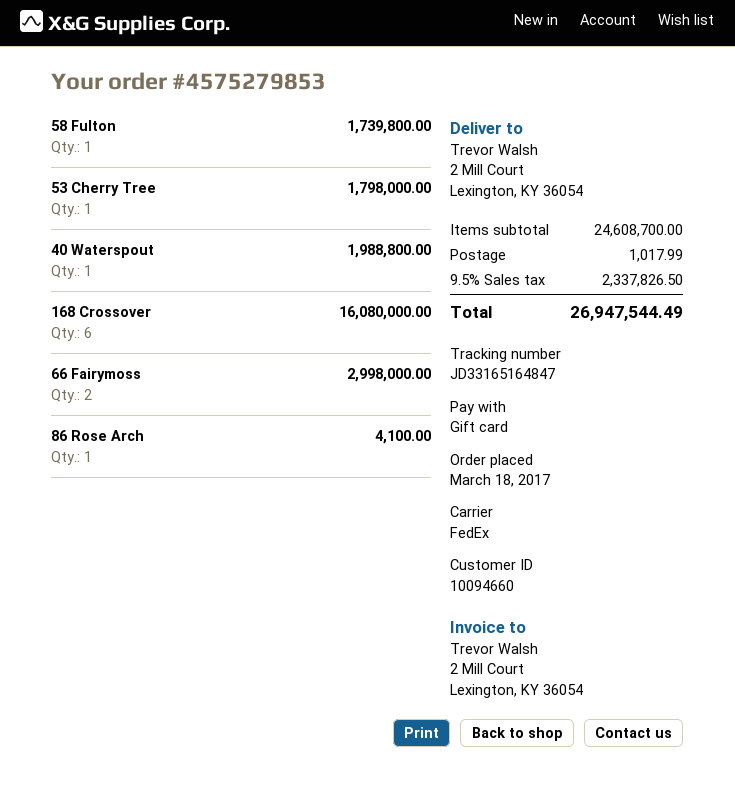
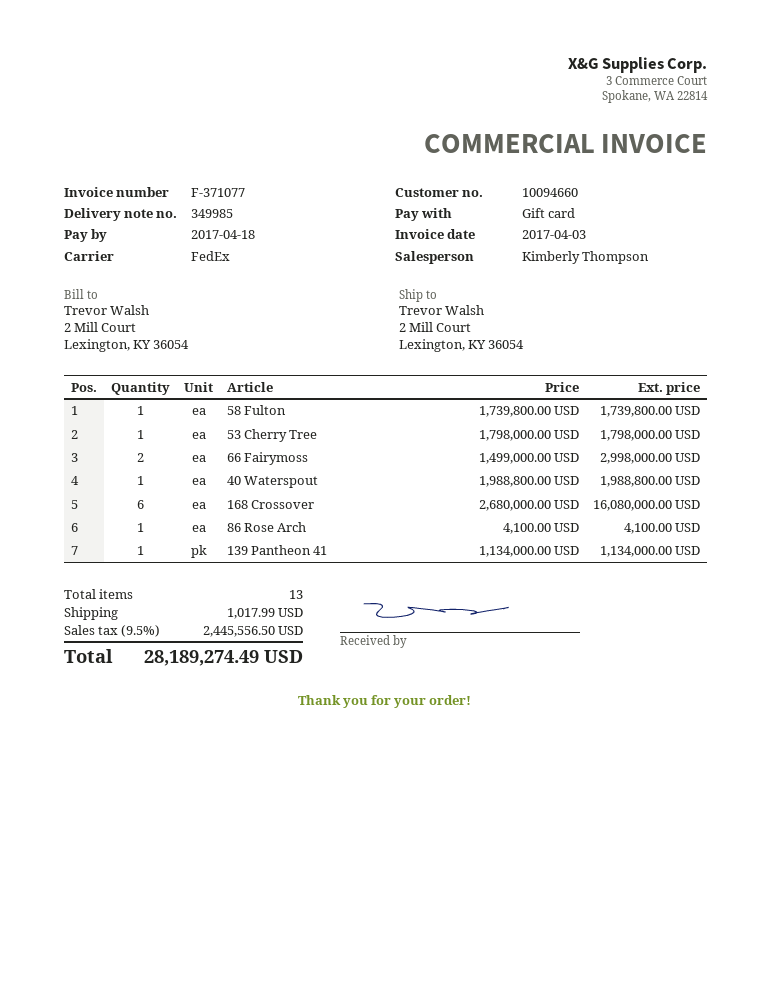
139 Pantheon 41: none -> 1 for 1134000.00
tax: 9.5% = 2337826.50 -> 9.5% = 2445556.50
total: 26947544.49 -> 28189274.49

